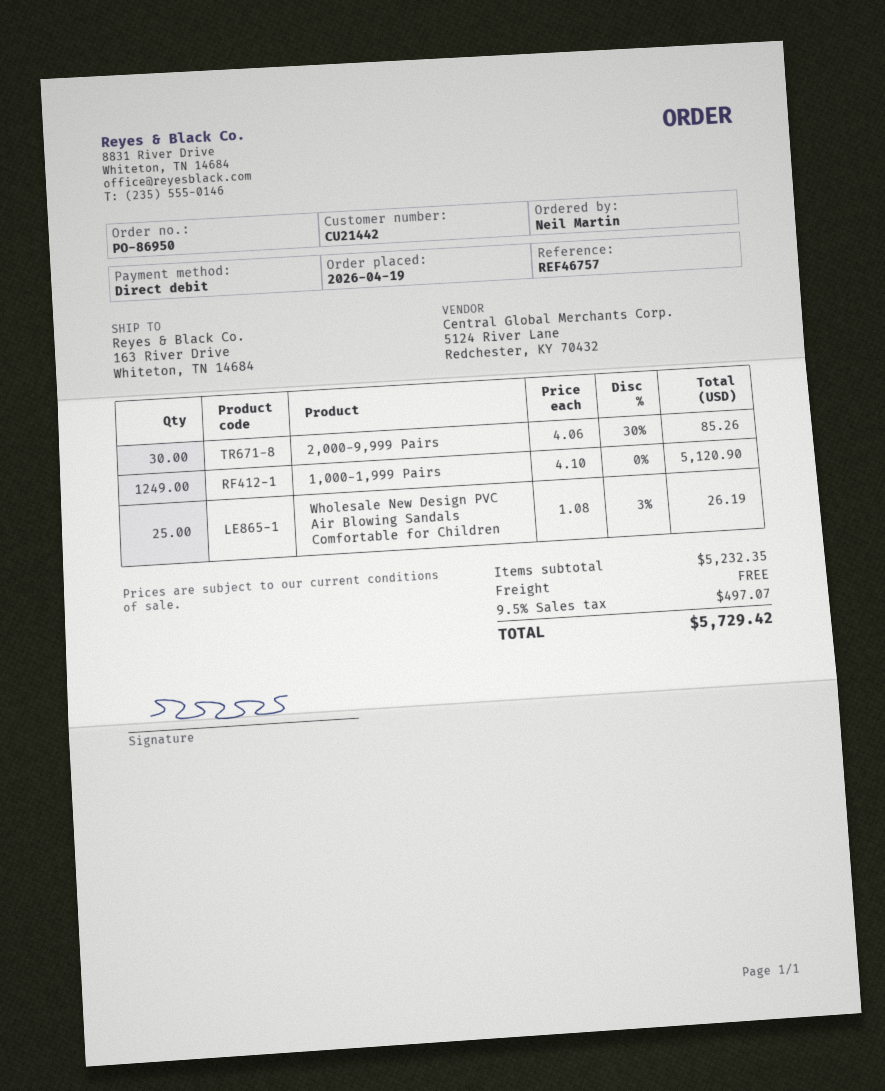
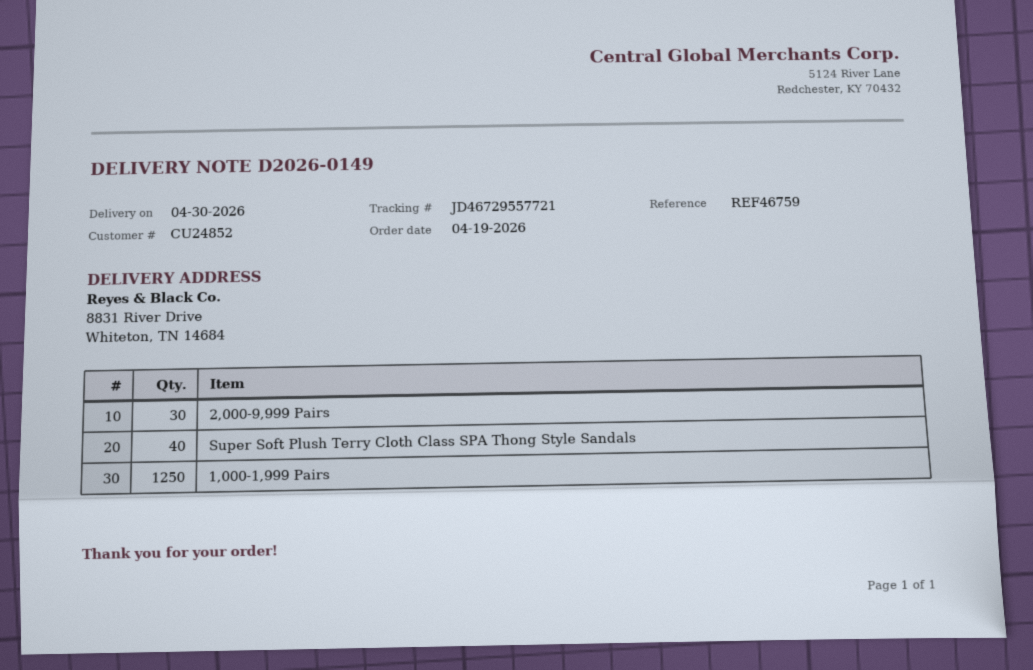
customer number: CU21442 -> CU24852
reference: REF46757 -> REF46759
ship to: 163 River Drive, Whiteton, TN 14684 -> 8831 River Drive, Whiteton, TN 14684
1,000-1,999 Pairs: 1249 -> 1250
Wholesale New Design PVC Air Blowing Sandals Comfortable for Children: 25 -> none
Super Soft Plush Terry Cloth Class SPA Thong Style Sandals: none -> 40

